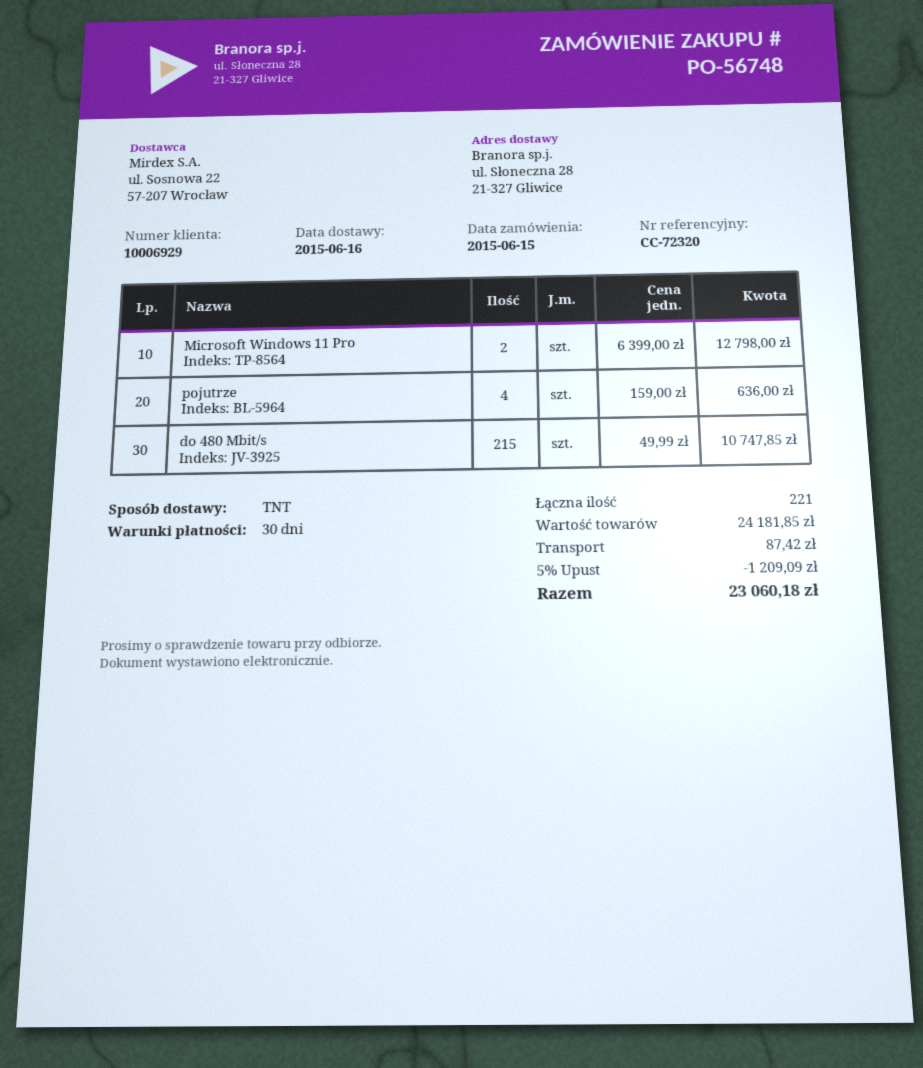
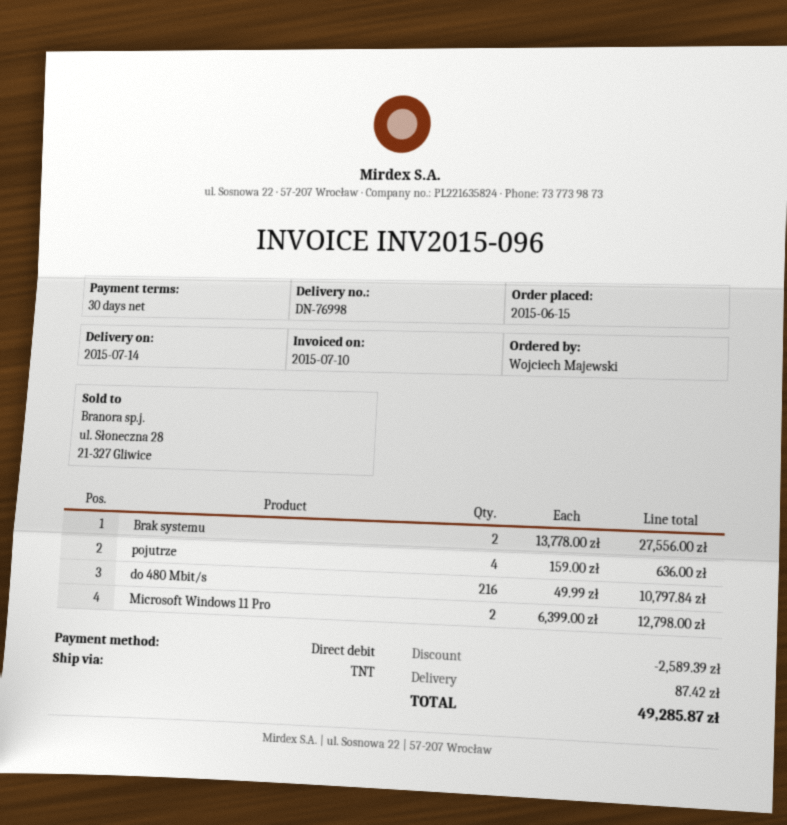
delivery date: 2015-06-16 -> 2015-07-14
do 480 Mbit/s: 215 x 49.99 = 10747.85 -> 216 x 49.99 = 10797.84
Brak systemu: none -> 2 x 13778.00 = 27556.00
discount: 1209.09 -> 2589.39
total: 23060.18 -> 49285.87

